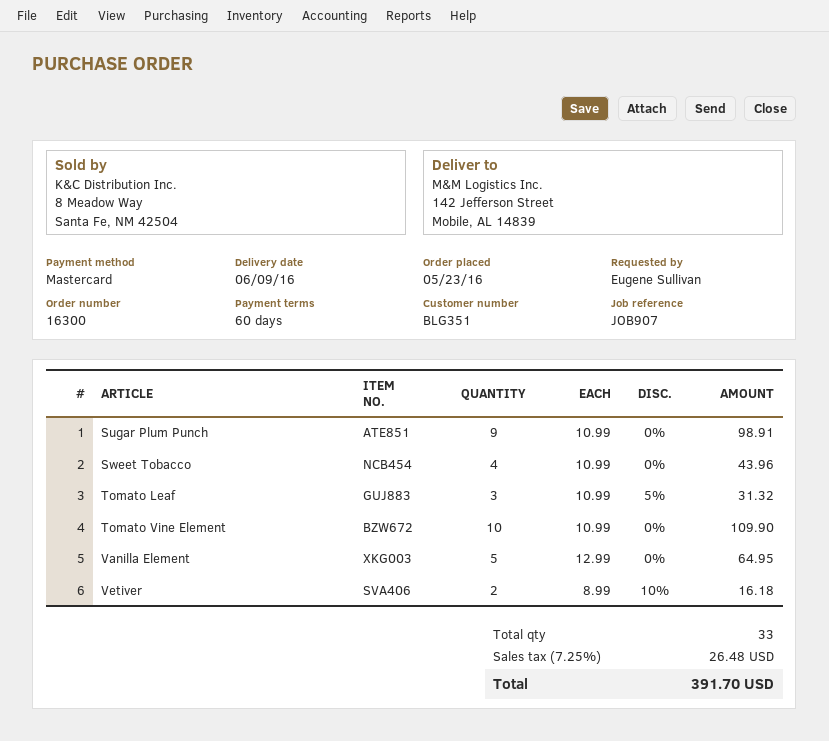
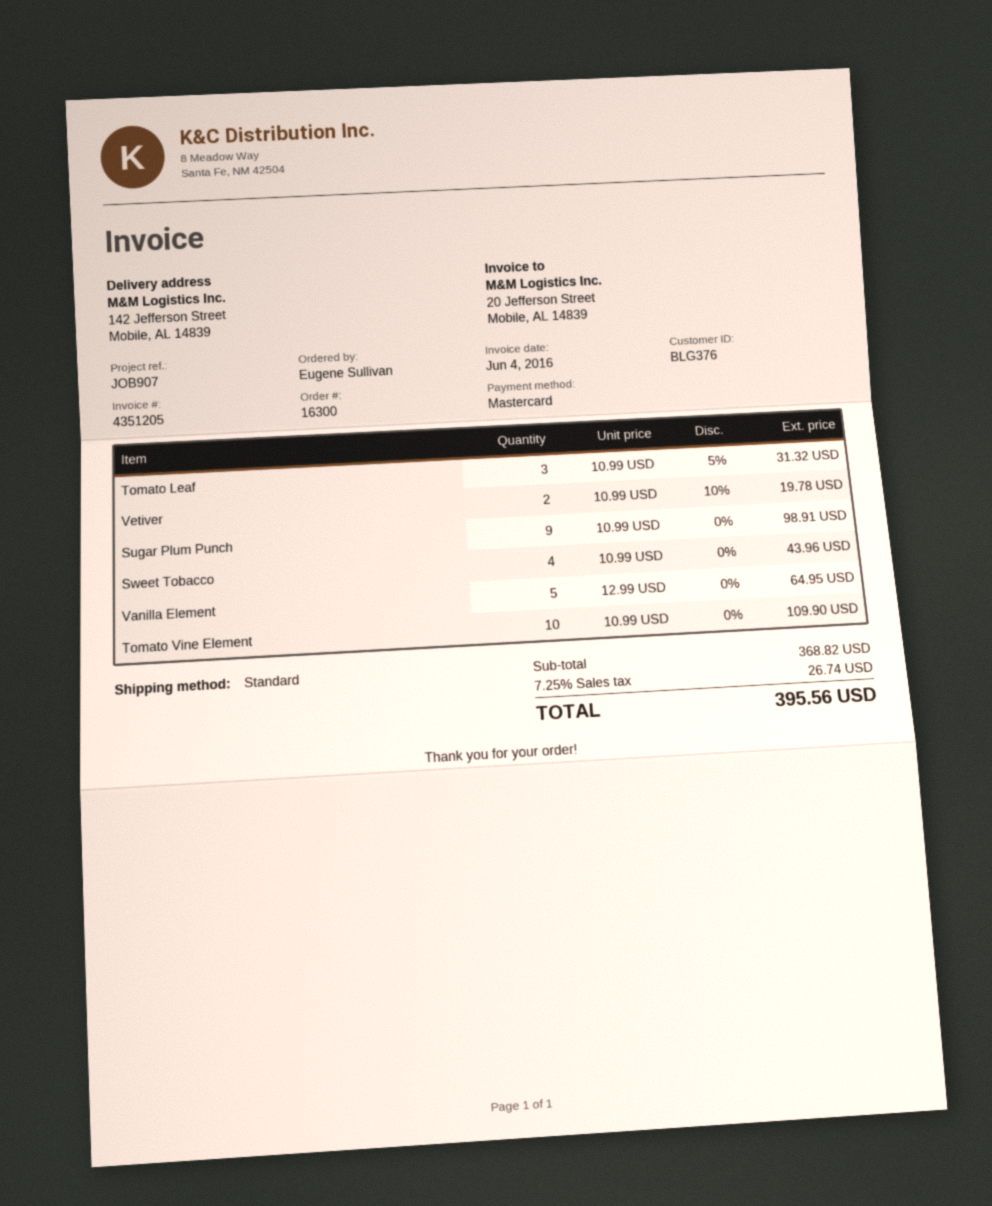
customer number: BLG351 -> BLG376
Vetiver: 2 x 8.99 - 10% = 16.18 -> 2 x 10.99 - 10% = 19.78
tax: 7.25% = 26.48 -> 7.25% = 26.74
total: 391.70 -> 395.56

